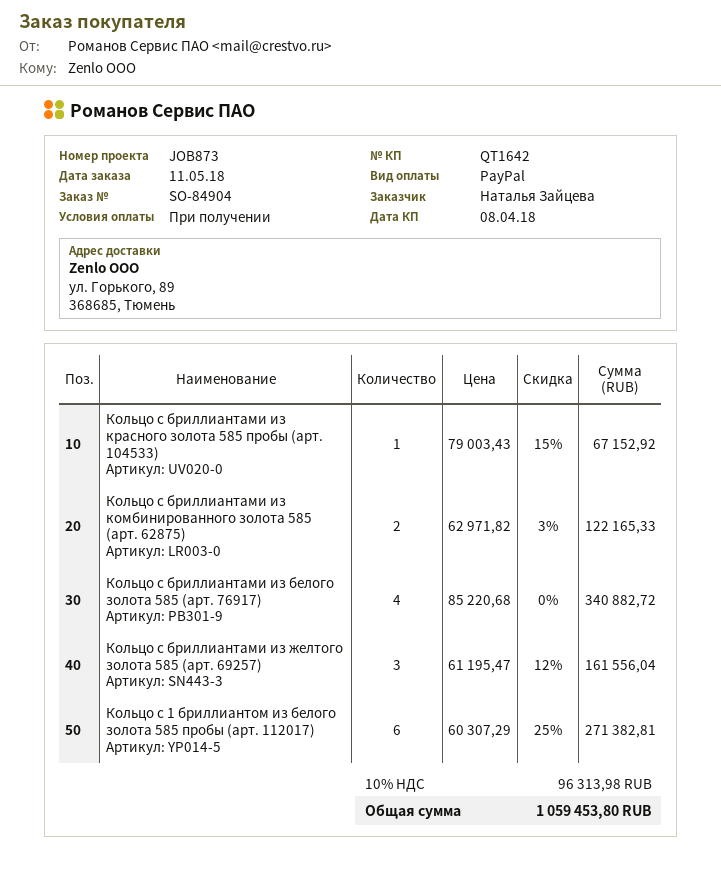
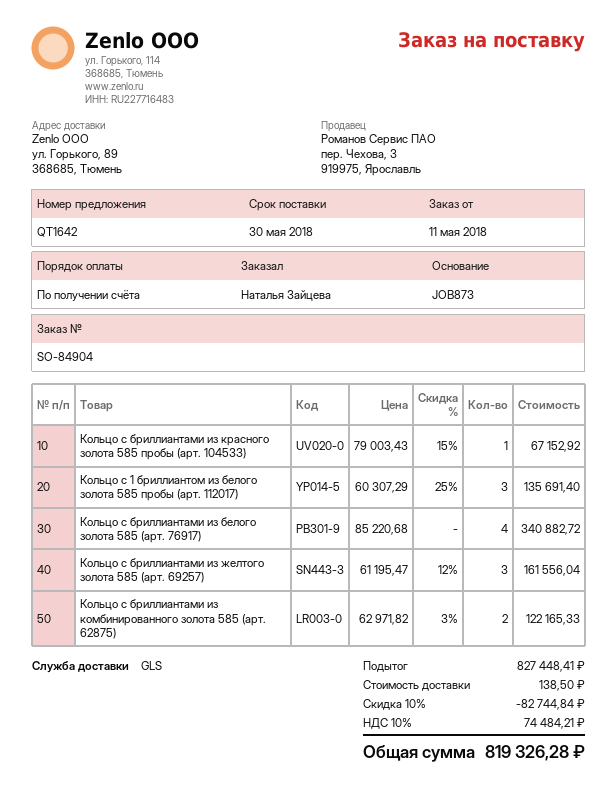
Кольцо с 1 бриллиантом из белого золота 585 пробы (арт. 112017): 6 x 60307.29 - 25% = 271382.81 -> 3 x 60307.29 - 25% = 135691.40
discount: none -> 10% = 82744.84
shipping: none -> 138.50
tax: 10% = 96313.98 -> 10% = 74484.21
total: 1059453.80 -> 819326.28

